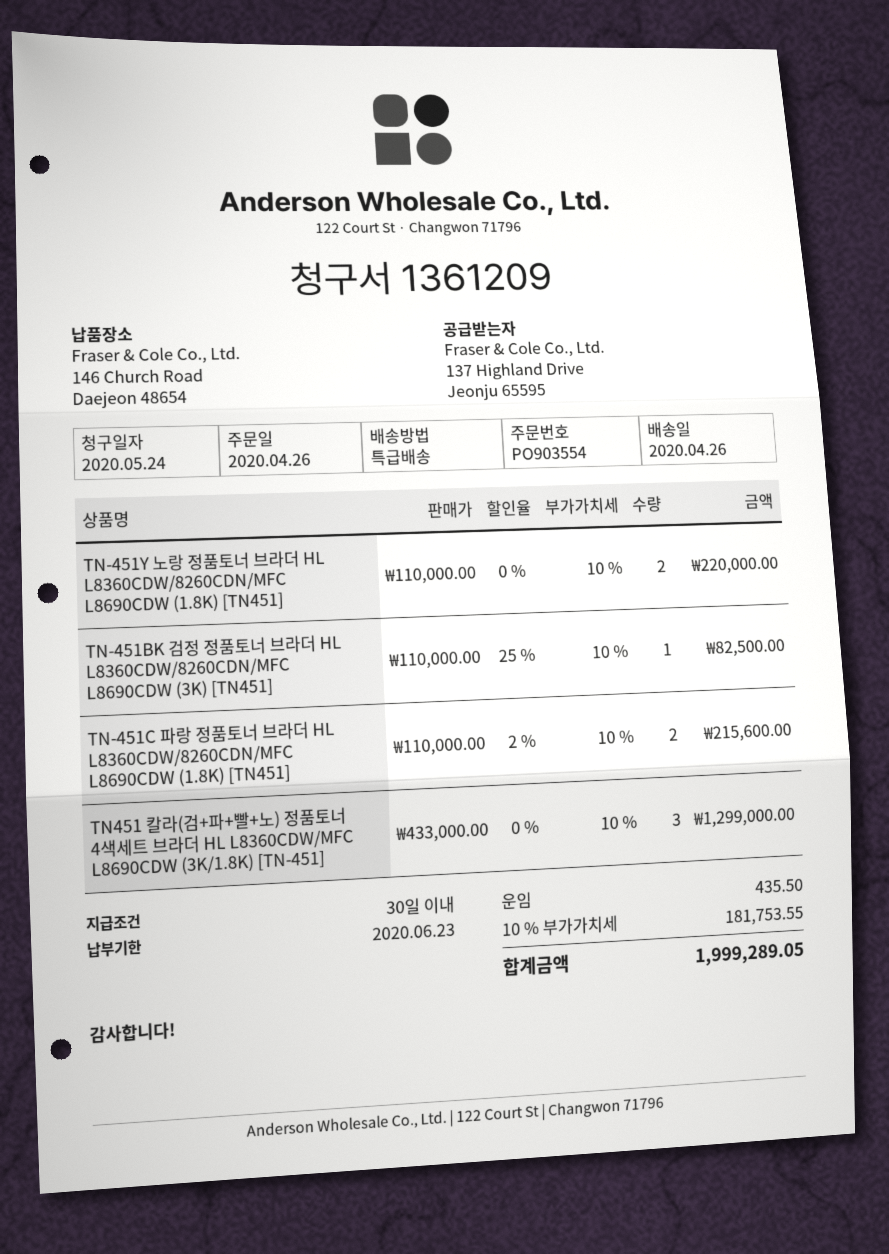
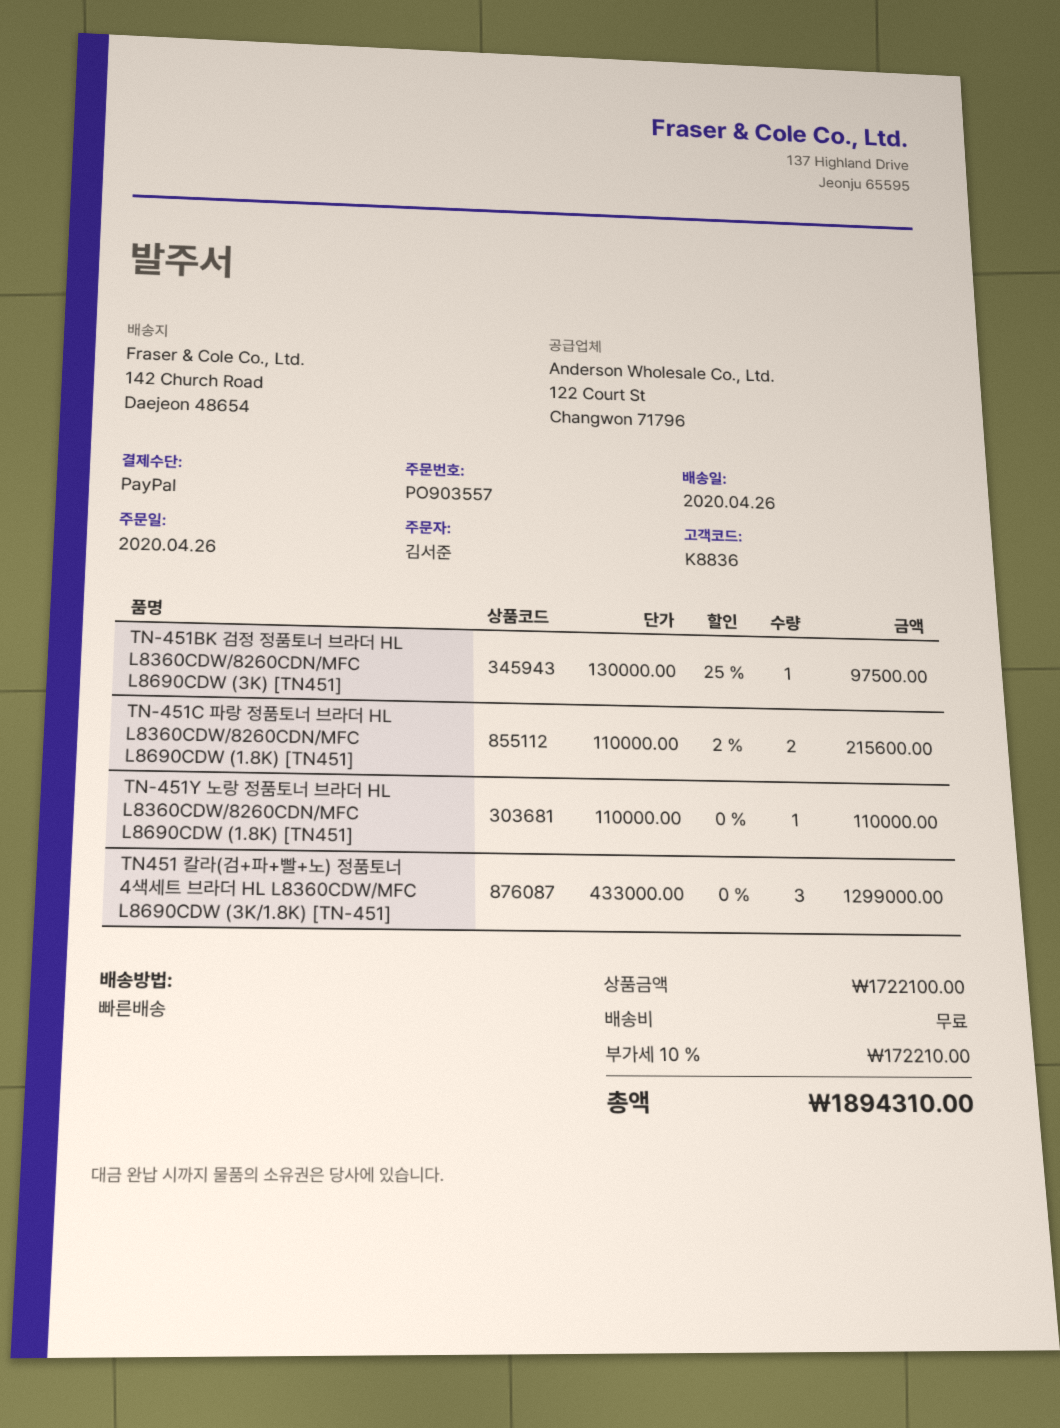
order number: PO903554 -> PO903557
ship to: 146 Church Road, Daejeon 48654 -> 142 Church Road, Daejeon 48654
TN-451Y 노랑 정품토너 브라더 HL L8360CDW/8260CDN/MFC L8690CDW (1.8K) [TN451]: 2 x 110000.00 = 220000.00 -> 1 x 110000.00 = 110000.00
TN-451BK 검정 정품토너 브라더 HL L8360CDW/8260CDN/MFC L8690CDW (3K) [TN451]: 1 x 110000.00 - 25% = 82500.00 -> 1 x 130000.00 - 25% = 97500.00
shipping: 435.50 -> 0.00
tax: 10% = 181753.55 -> 10% = 172210.00
total: 1999289.05 -> 1894310.00

